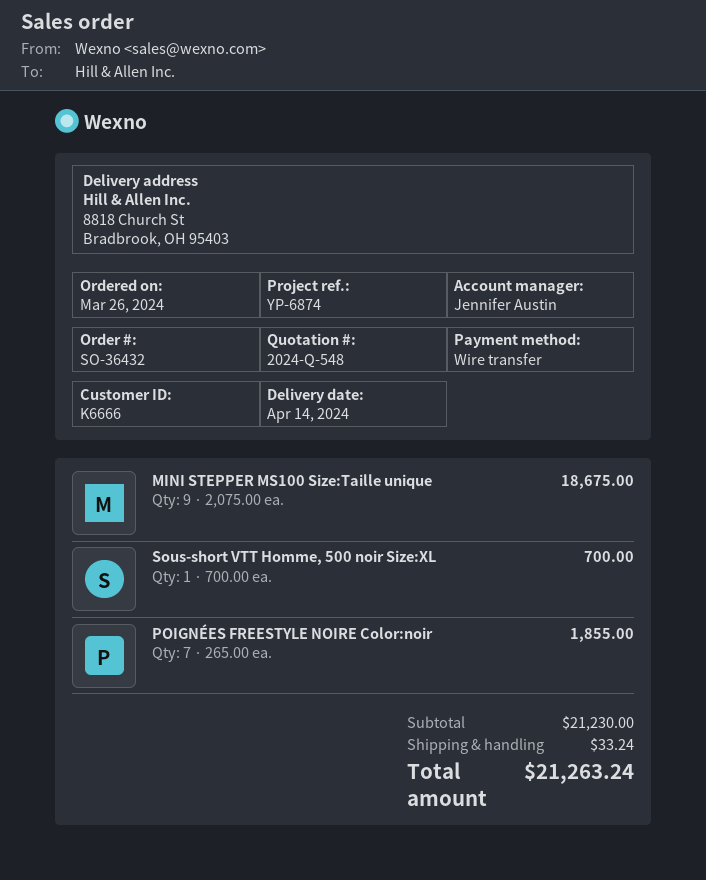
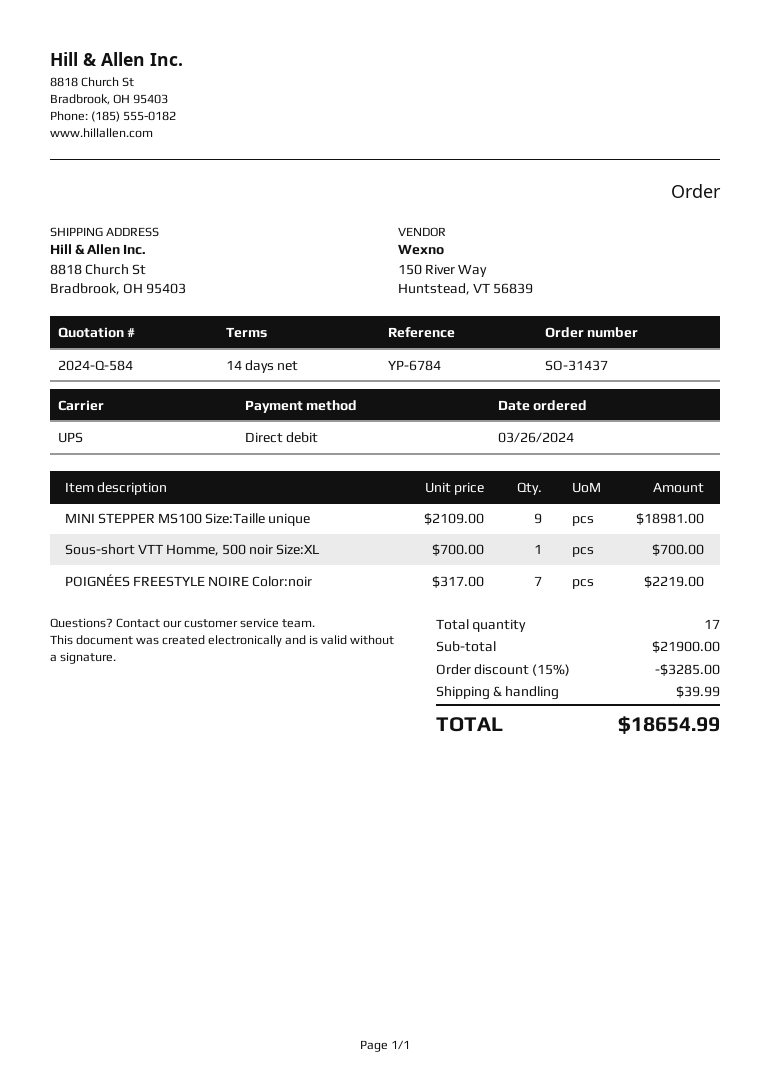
quote number: 2024-Q-548 -> 2024-Q-584
order number: SO-36432 -> SO-31437
reference: YP-6874 -> YP-6784
payment method: bank transfer -> direct debit
MINI STEPPER MS100 Size:Taille unique: 9 x 2075.00 = 18675.00 -> 9 x 2109.00 = 18981.00
POIGNÉES FREESTYLE NOIRE Color:noir: 7 x 265.00 = 1855.00 -> 7 x 317.00 = 2219.00
subtotal: 21230.00 -> 21900.00
discount: none -> 15% = 3285.00
shipping: 33.24 -> 39.99
total: 21263.24 -> 18654.99

